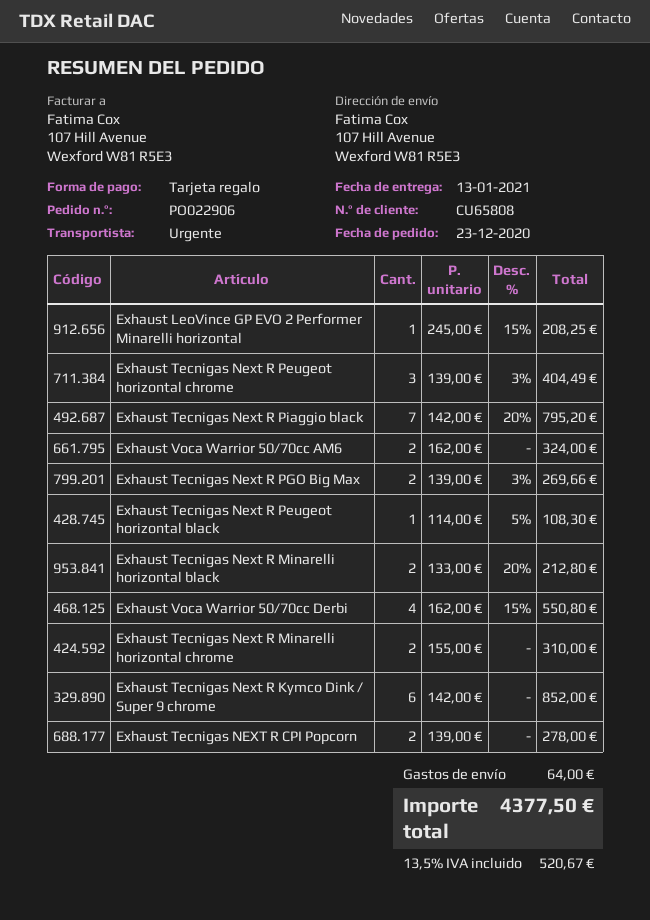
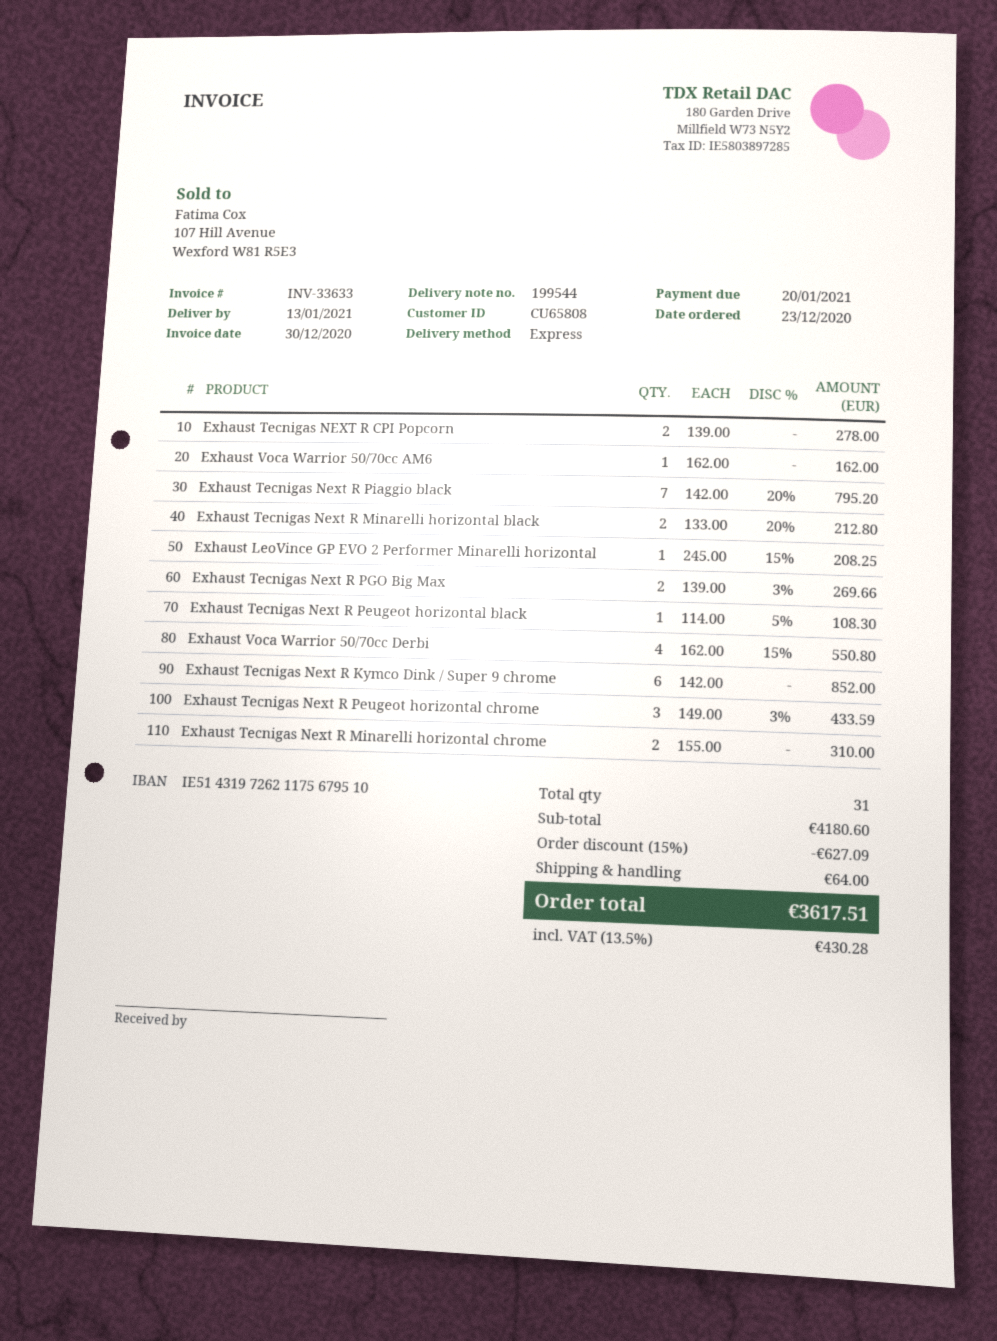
Exhaust Tecnigas Next R Peugeot horizontal chrome: 3 x 139.00 - 3% = 404.49 -> 3 x 149.00 - 3% = 433.59
Exhaust Voca Warrior 50/70cc AM6: 2 x 162.00 = 324.00 -> 1 x 162.00 = 162.00
discount: none -> 15% = 627.09
tax: 13.5% = 520.67 -> 13.5% = 430.28
total: 4377.50 -> 3617.51

